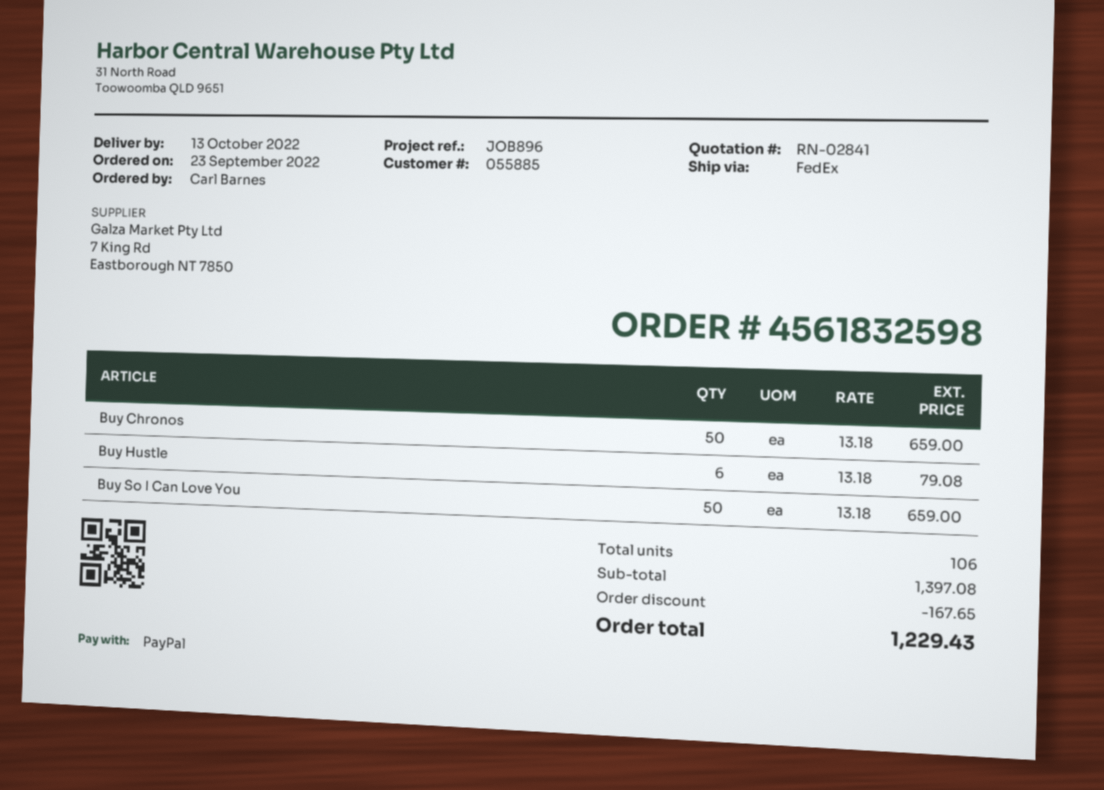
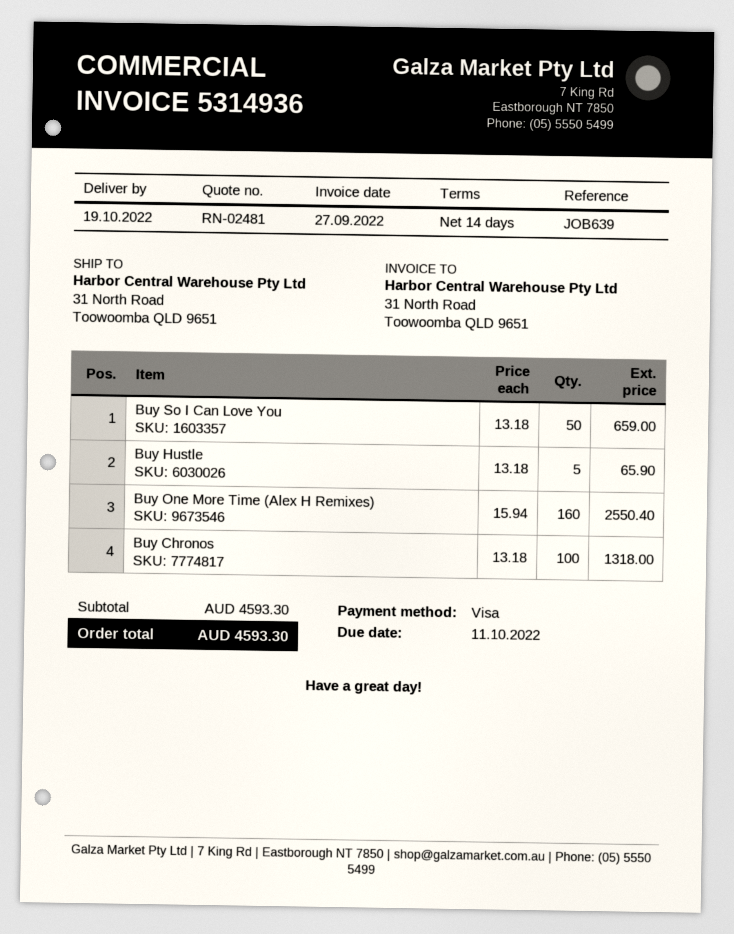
quote number: RN-02841 -> RN-02481
delivery date: 2022-10-13 -> 2022-10-19
reference: JOB896 -> JOB639
payment method: PayPal -> Visa
Buy Chronos: 50 x 13.18 = 659.00 -> 100 x 13.18 = 1318.00
Buy Hustle: 6 x 13.18 = 79.08 -> 5 x 13.18 = 65.90
Buy One More Time (Alex H Remixes): none -> 160 x 15.94 = 2550.40
subtotal: 1397.08 -> 4593.30
discount: 167.65 -> none
total: 1229.43 -> 4593.30

